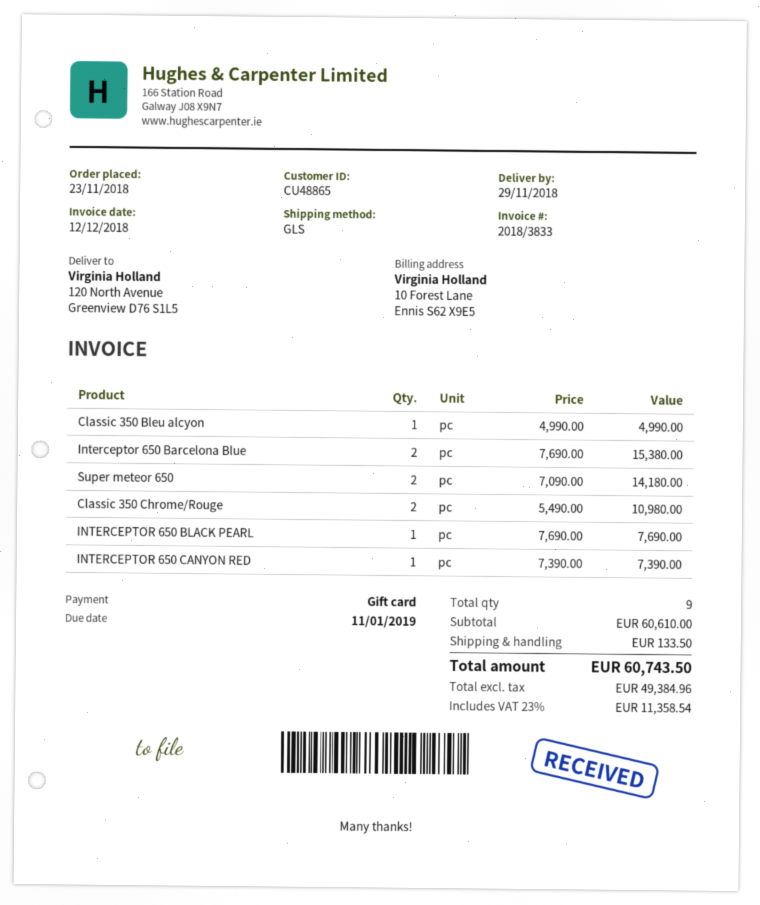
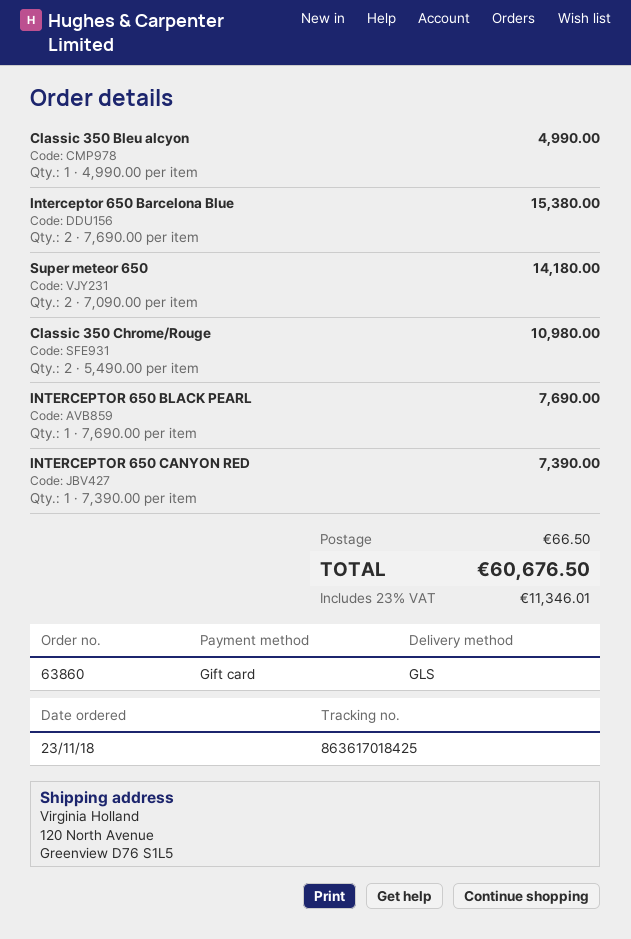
shipping: 133.50 -> 66.50
tax: 23% = 11358.54 -> 23% = 11346.01
total: 60743.50 -> 60676.50

